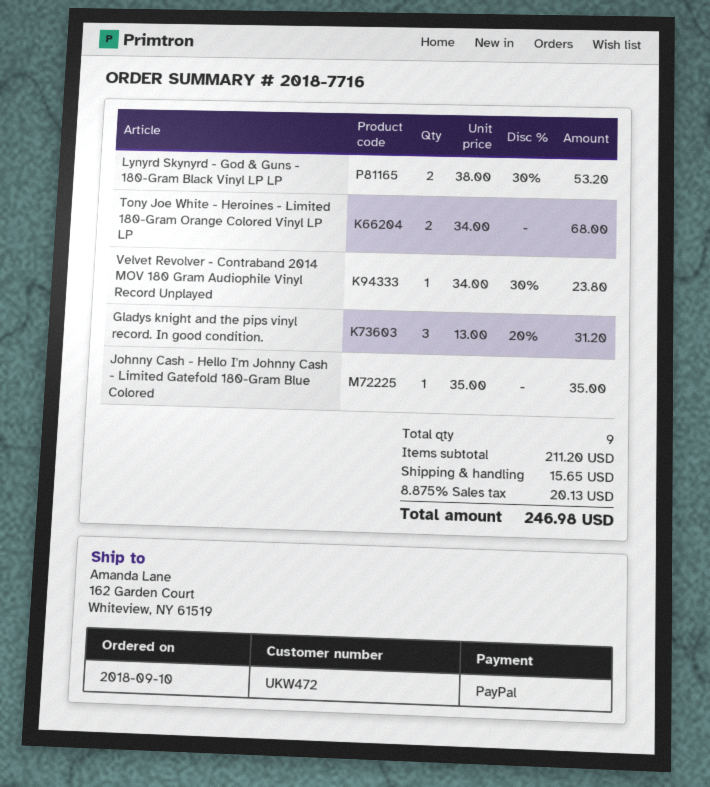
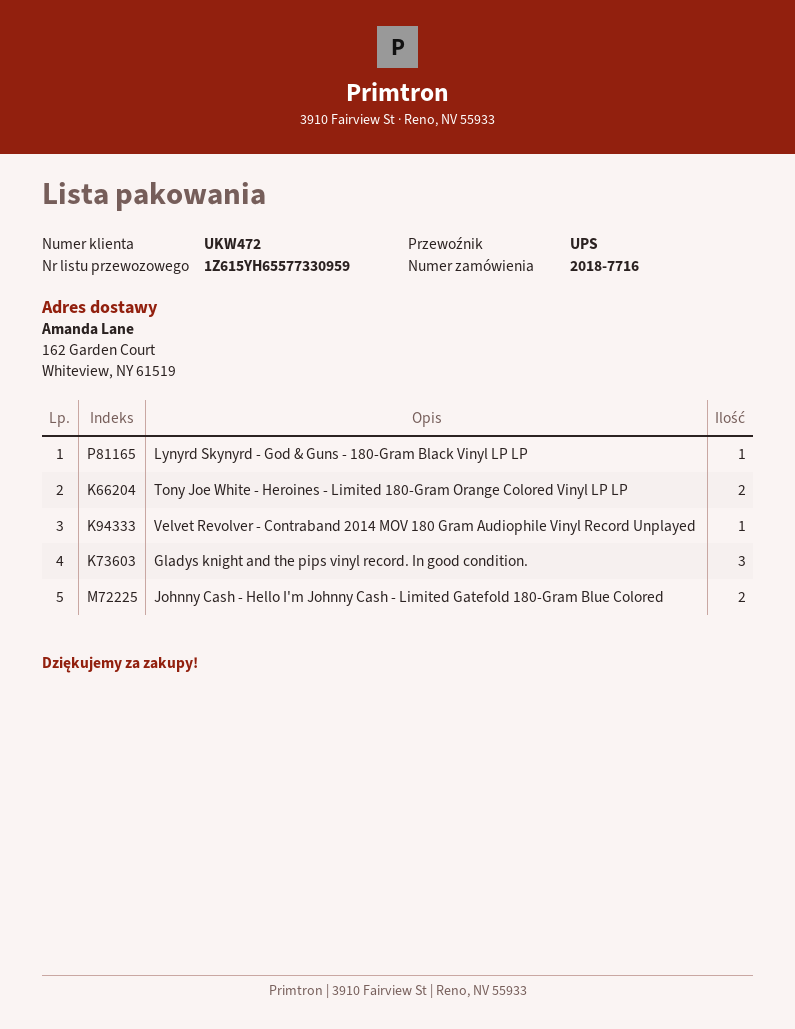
Lynyrd Skynyrd - God & Guns - 180-Gram Black Vinyl LP LP: 2 -> 1
Johnny Cash - Hello I'm Johnny Cash - Limited Gatefold 180-Gram Blue Colored: 1 -> 2

